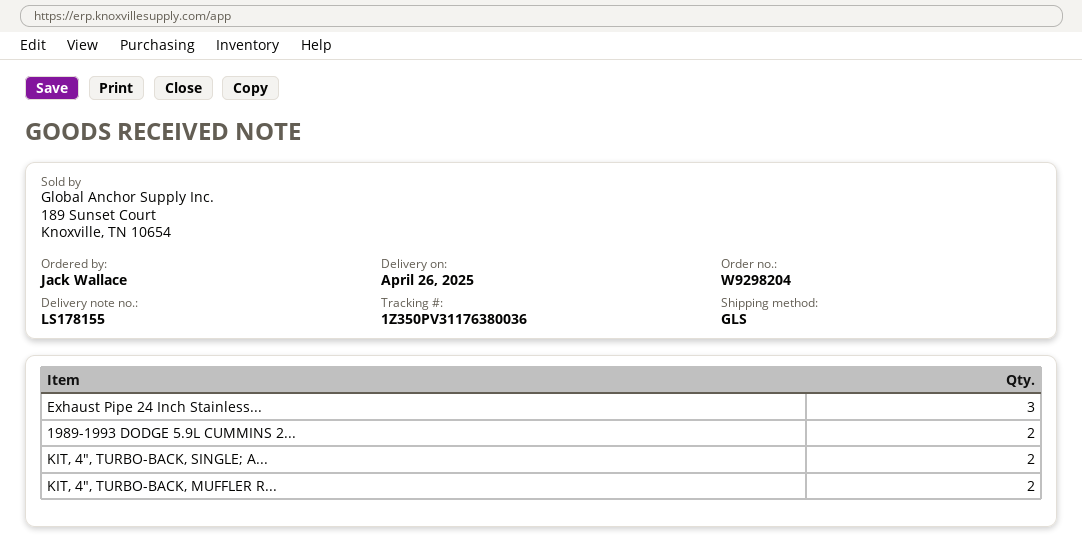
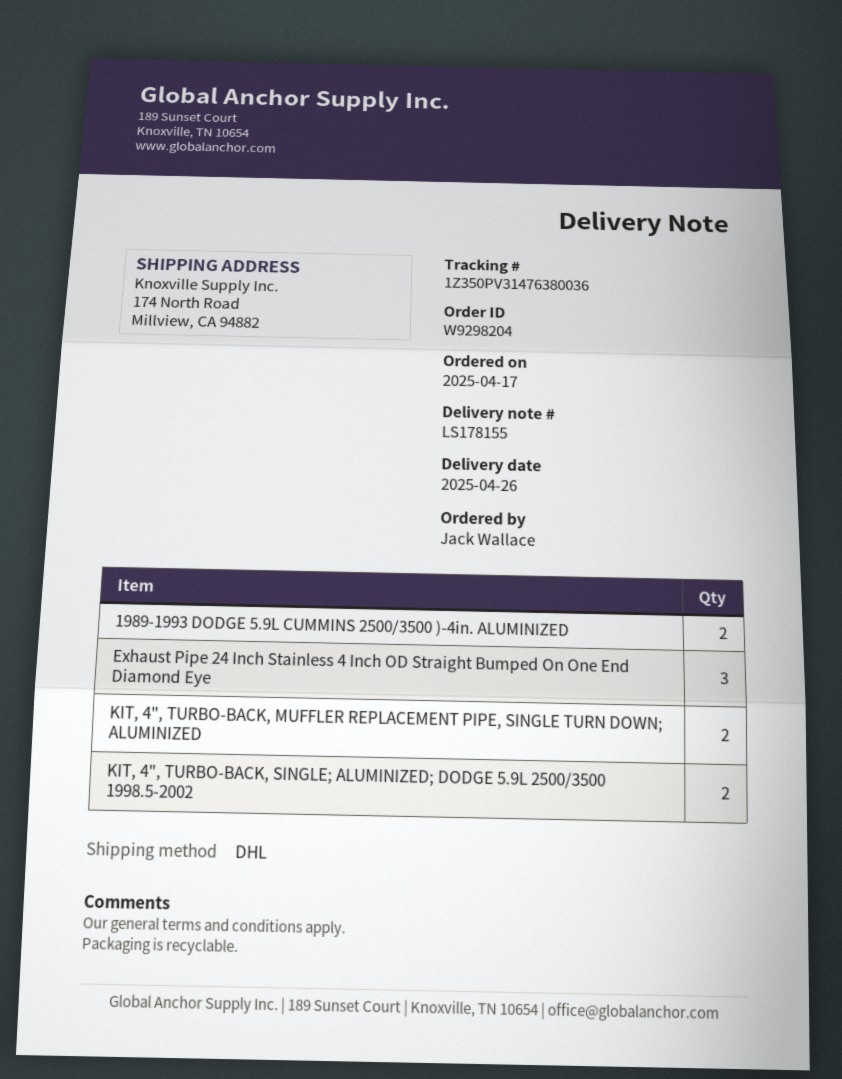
shipping method: GLS -> DHL
tracking number: 1Z350PV31176380036 -> 1Z350PV31476380036

